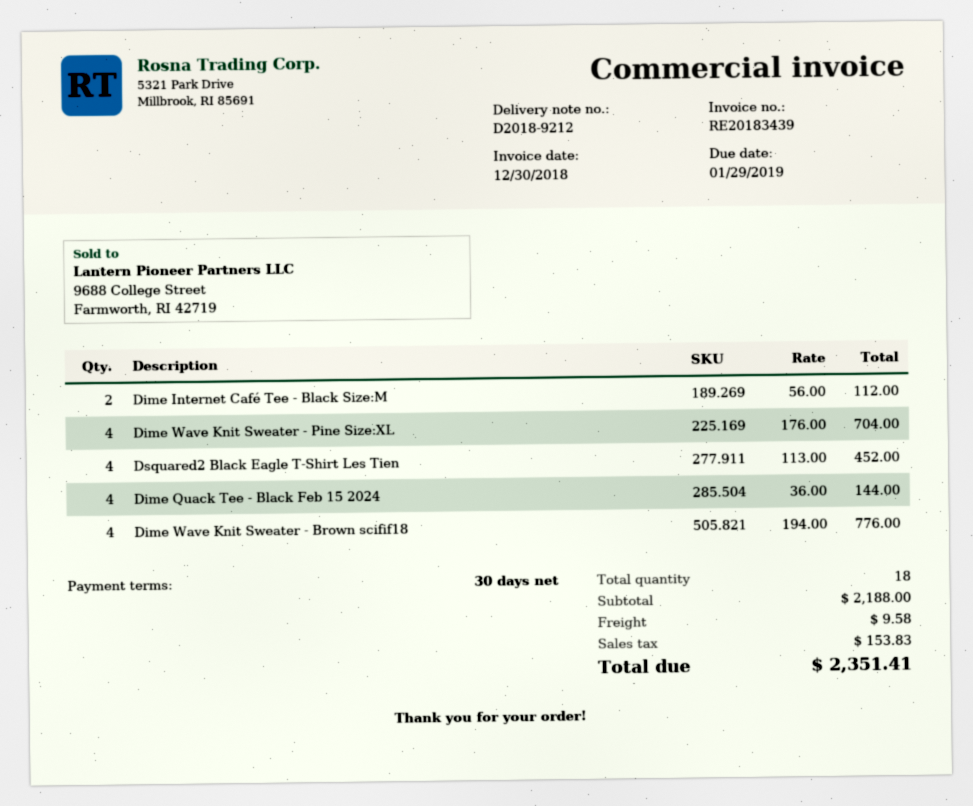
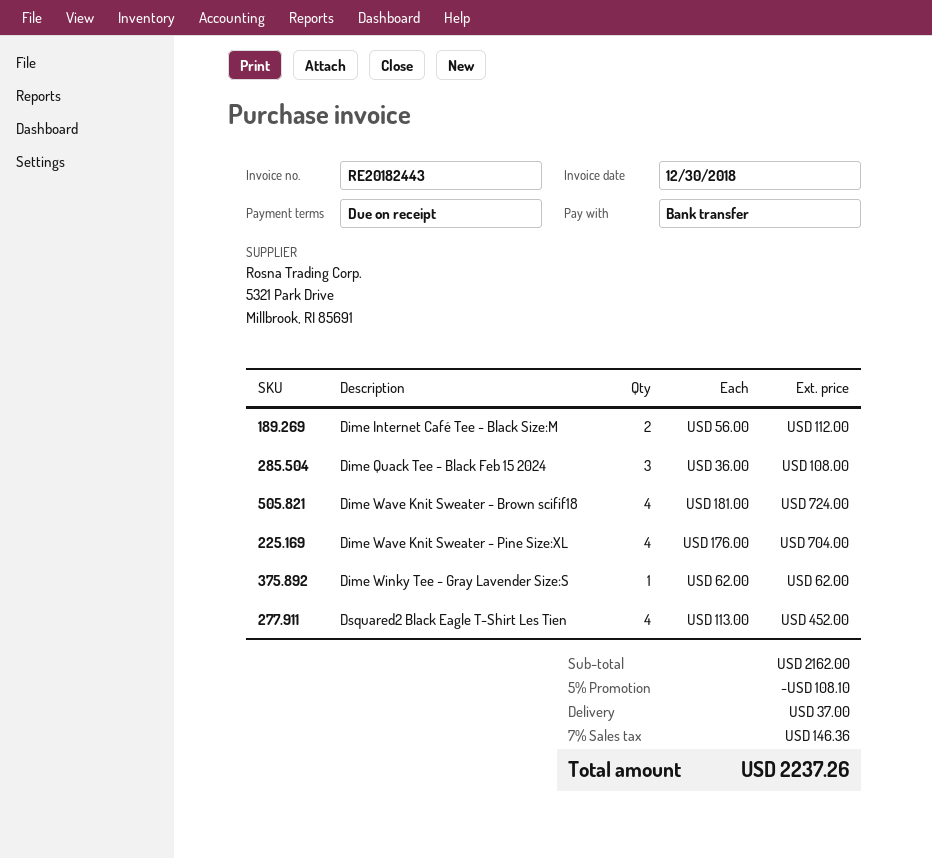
invoice number: RE20183439 -> RE20182443
payment terms: 30 days -> on receipt
Dime Quack Tee - Black Feb 15 2024: 4 x 36.00 = 144.00 -> 3 x 36.00 = 108.00
Dime Wave Knit Sweater - Brown scifif18: 4 x 194.00 = 776.00 -> 4 x 181.00 = 724.00
Dime Winky Tee - Gray Lavender Size:S: none -> 1 x 62.00 = 62.00
subtotal: 2188.00 -> 2162.00
discount: none -> 5% = 108.10
shipping: 9.58 -> 37.00
tax: 153.83 -> 146.36
total: 2351.41 -> 2237.26

